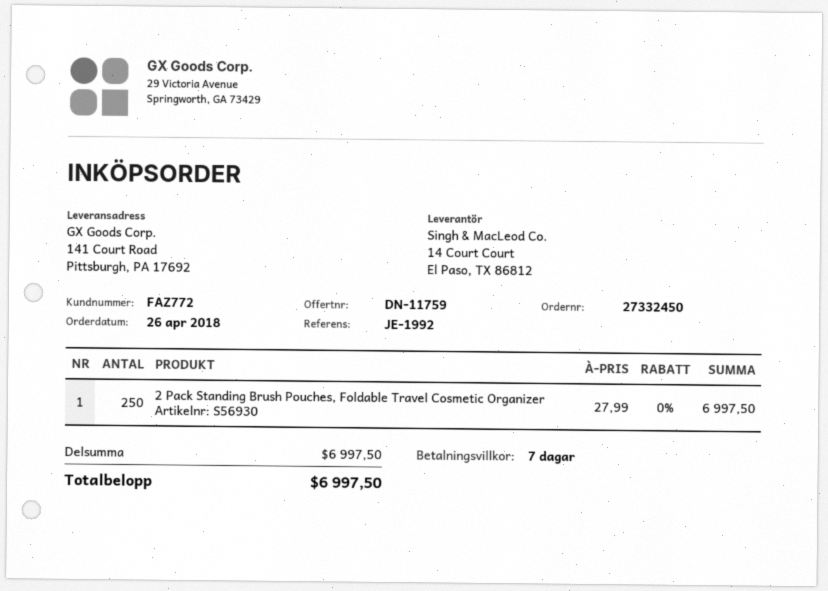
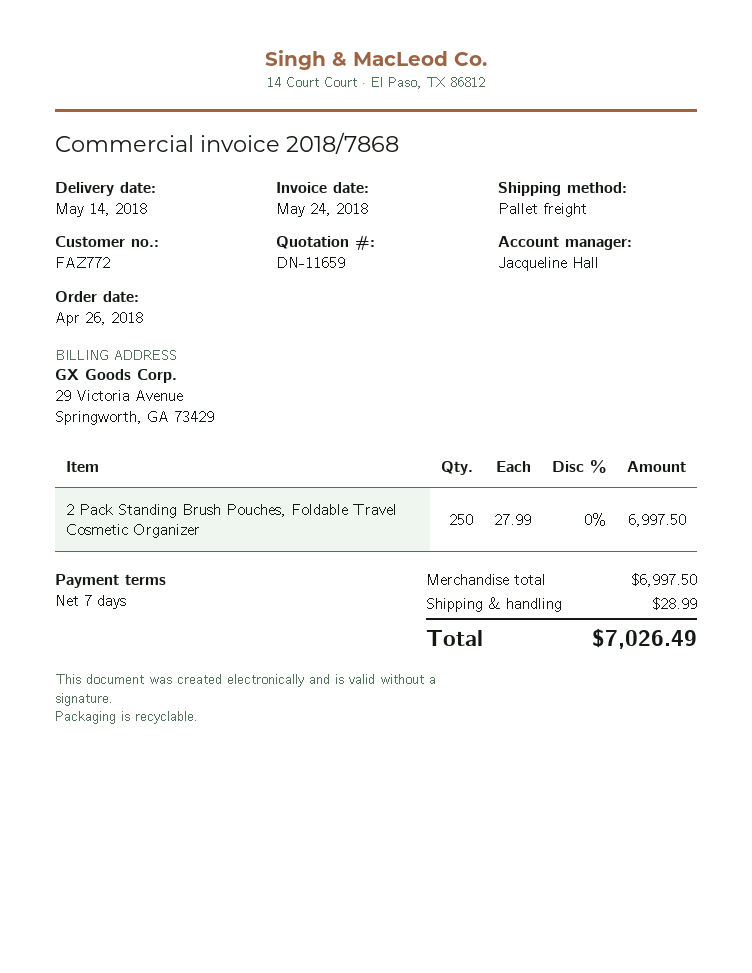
quote number: DN-11759 -> DN-11659
shipping: none -> 28.99
total: 6997.50 -> 7026.49

